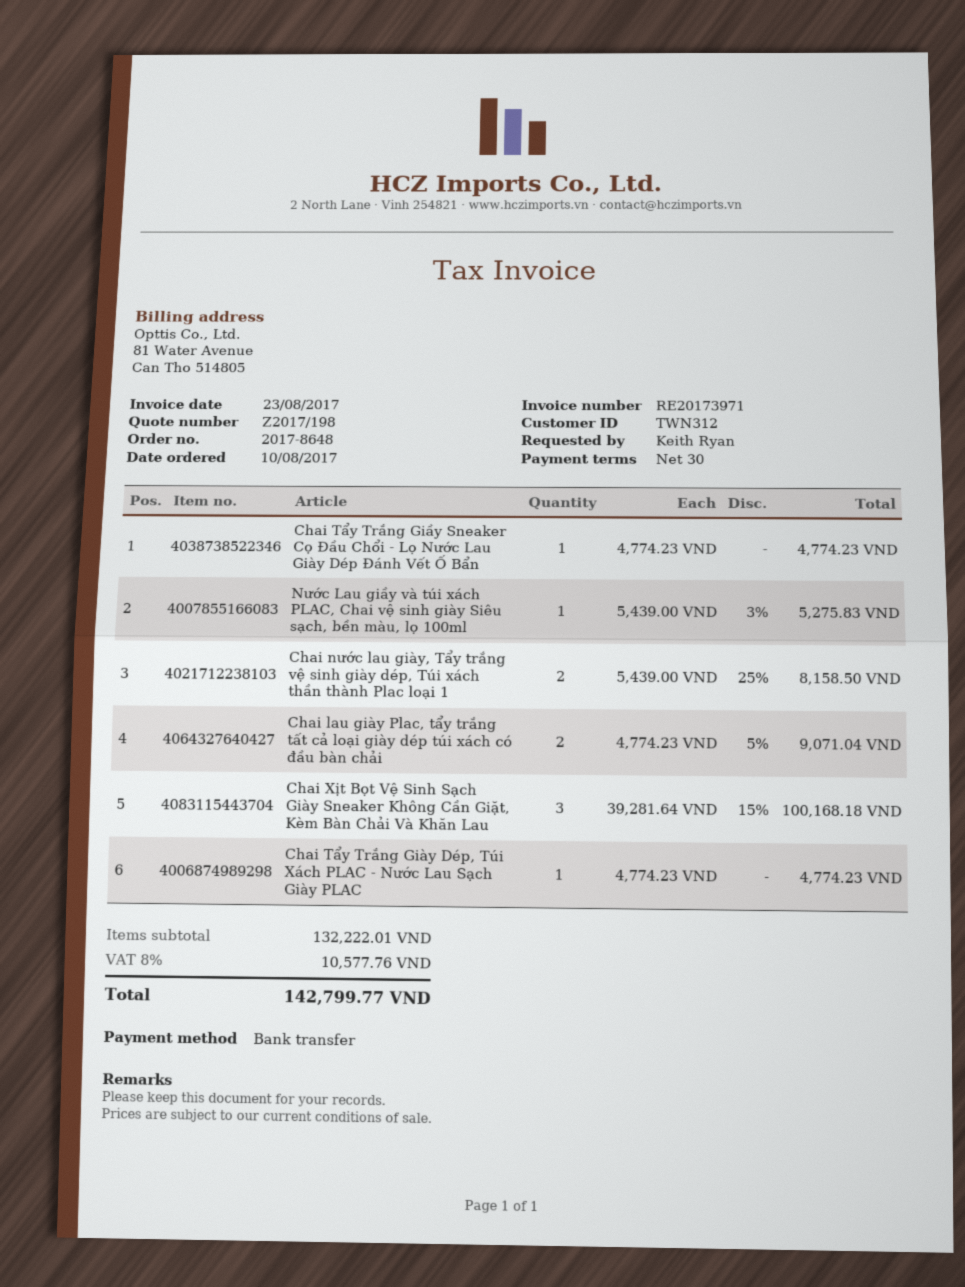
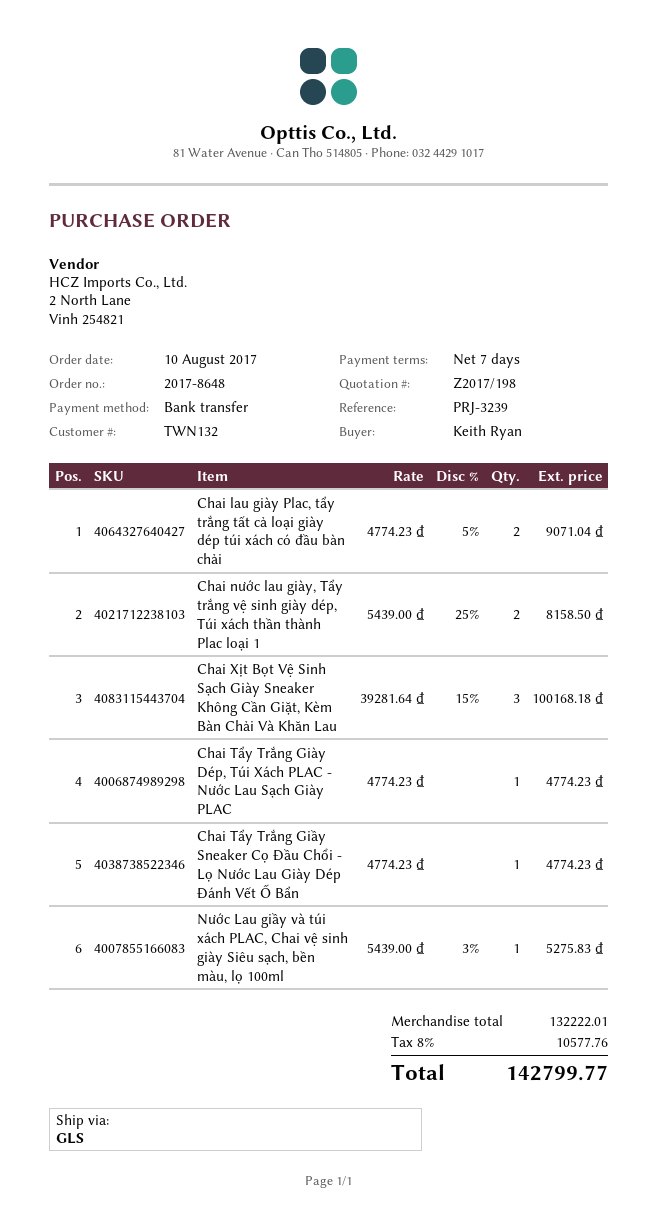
payment terms: 30 days -> 7 days
customer number: TWN312 -> TWN132

